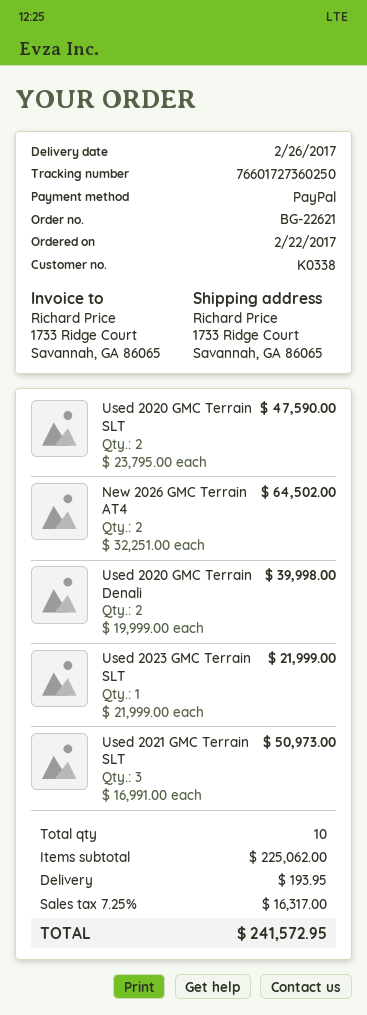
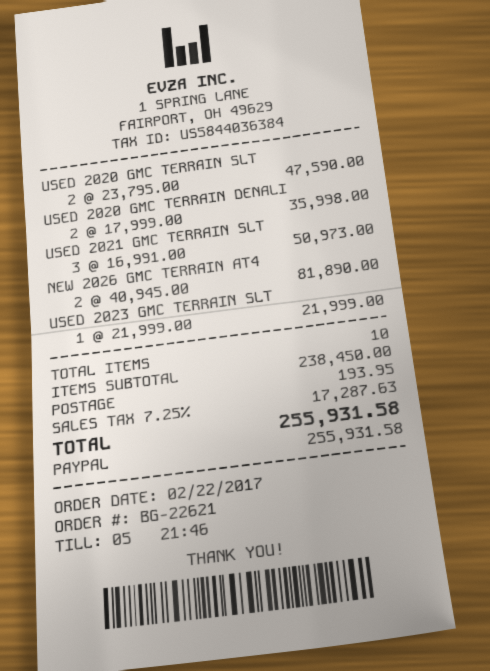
New 2026 GMC Terrain AT4: 2 x 32251.00 = 64502.00 -> 2 x 40945.00 = 81890.00
Used 2020 GMC Terrain Denali: 2 x 19999.00 = 39998.00 -> 2 x 17999.00 = 35998.00
subtotal: 225062.00 -> 238450.00
tax: 7.25% = 16317.00 -> 7.25% = 17287.63
total: 241572.95 -> 255931.58

